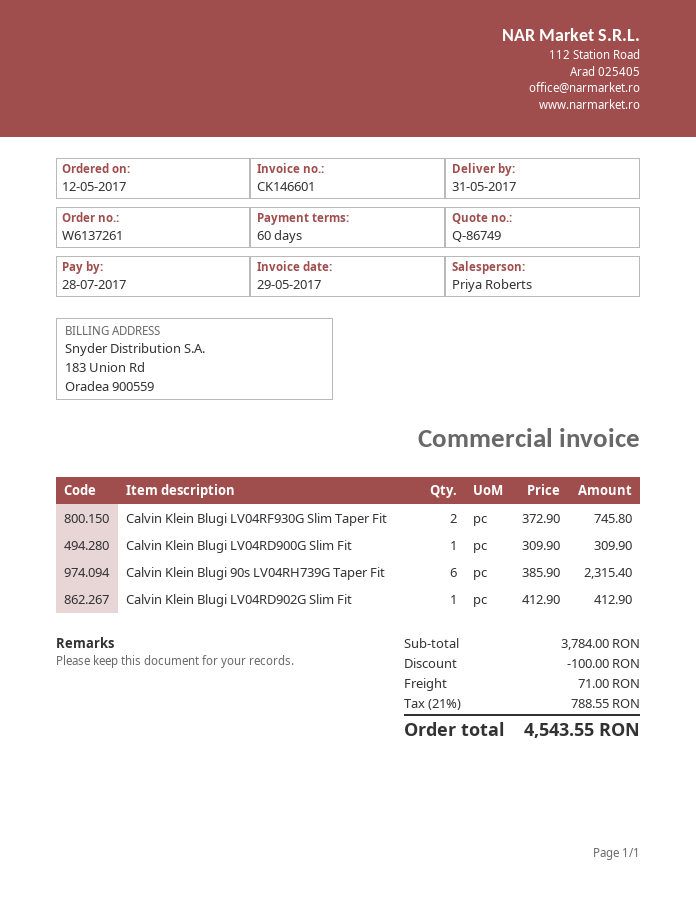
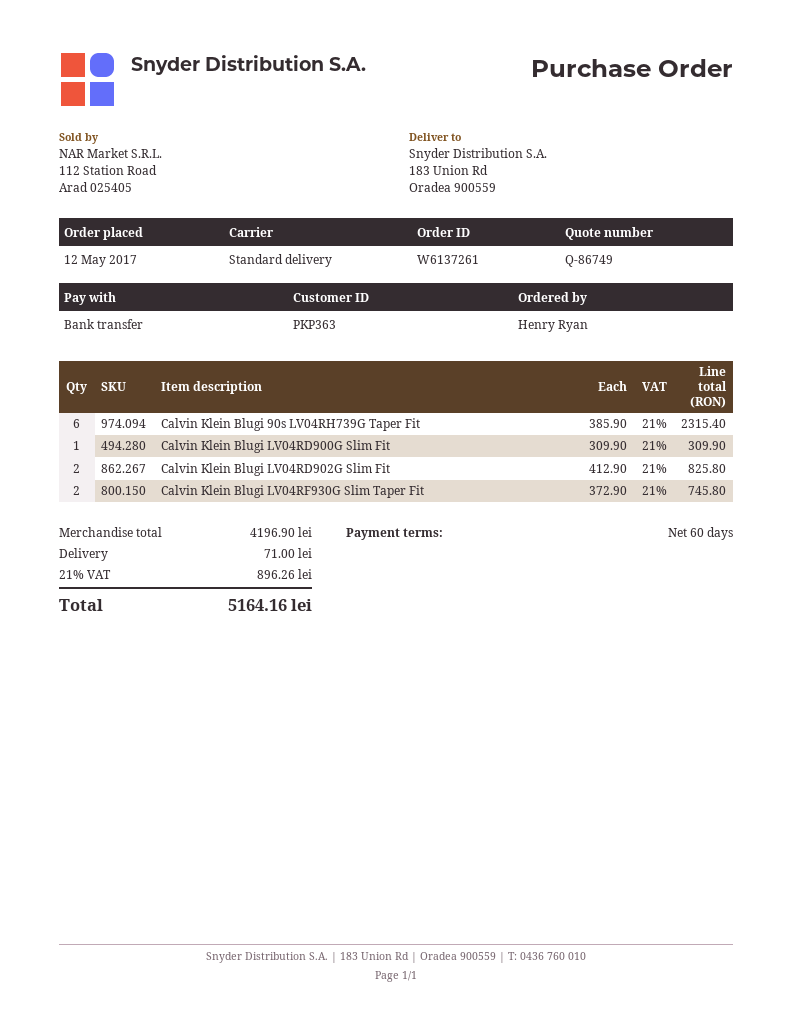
Calvin Klein Blugi LV04RD902G Slim Fit: 1 x 412.90 = 412.90 -> 2 x 412.90 = 825.80
subtotal: 3784.00 -> 4196.90
discount: 100.00 -> none
tax: 21% = 788.55 -> 21% = 896.26
total: 4543.55 -> 5164.16

